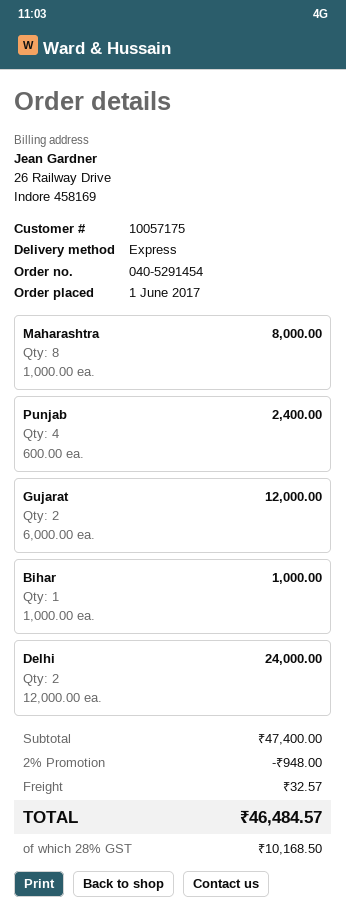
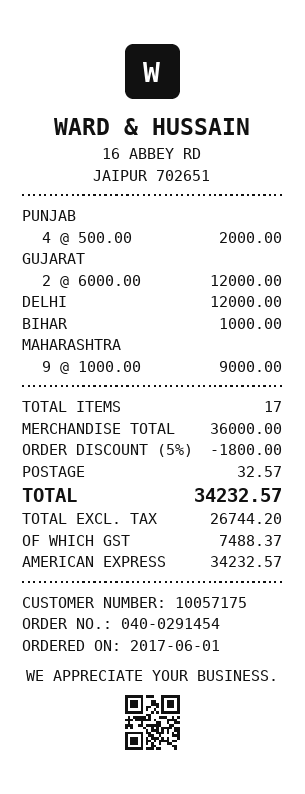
order number: 040-5291454 -> 040-0291454
Maharashtra: 8 x 1000.00 = 8000.00 -> 9 x 1000.00 = 9000.00
Punjab: 4 x 600.00 = 2400.00 -> 4 x 500.00 = 2000.00
Delhi: 2 x 12000.00 = 24000.00 -> 1 x 12000.00 = 12000.00
subtotal: 47400.00 -> 36000.00
discount: 2% = 948.00 -> 5% = 1800.00
tax: 10168.50 -> 7488.37
total: 46484.57 -> 34232.57

